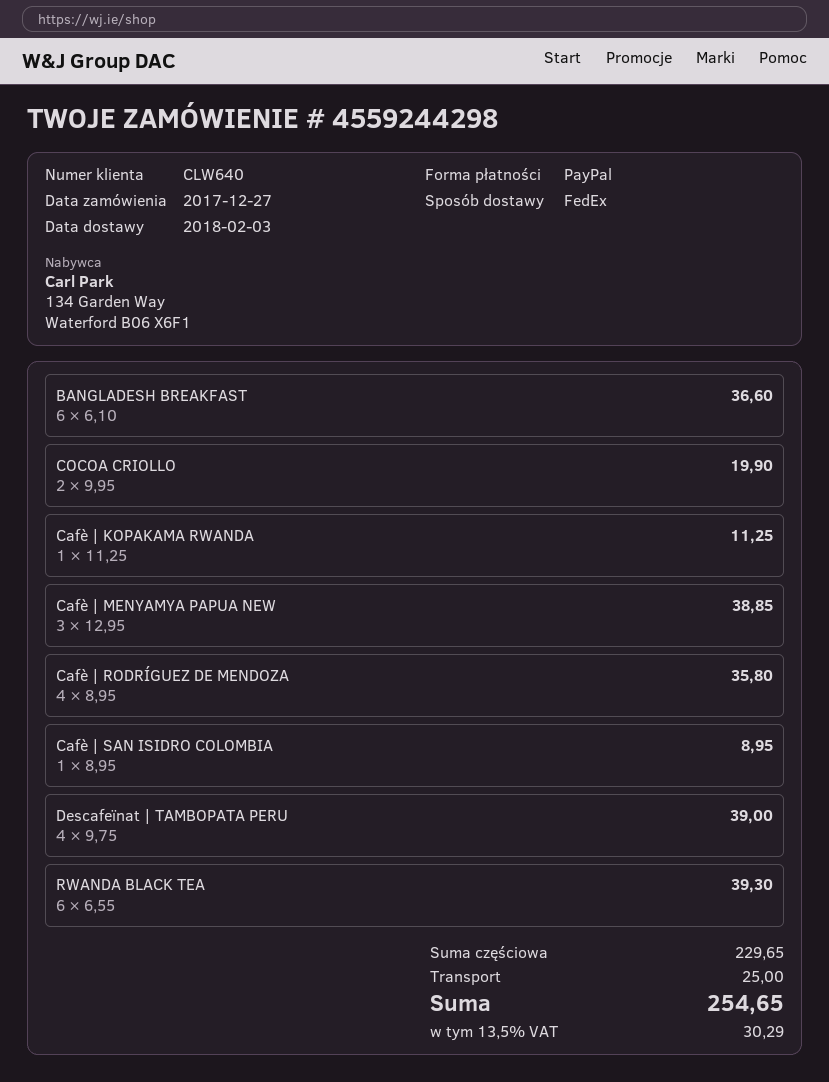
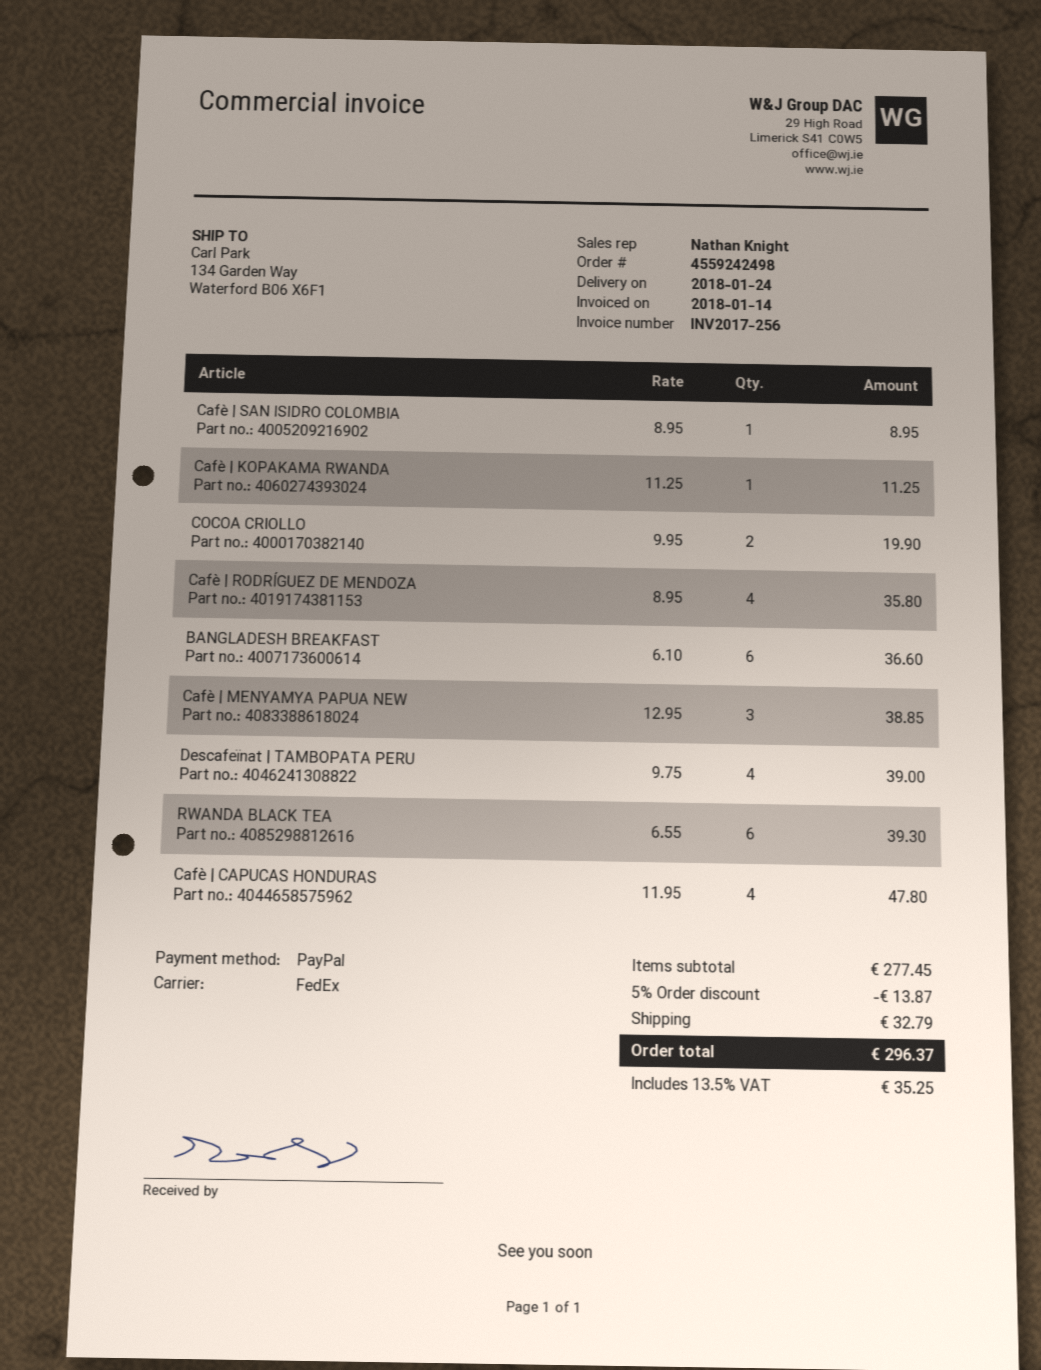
order number: 4559244298 -> 4559242498
delivery date: 2018-02-03 -> 2018-01-24
Cafè | CAPUCAS HONDURAS: none -> 4 x 11.95 = 47.80
subtotal: 229.65 -> 277.45
discount: none -> 5% = 13.87
shipping: 25.00 -> 32.79
tax: 13.5% = 30.29 -> 13.5% = 35.25
total: 254.65 -> 296.37

